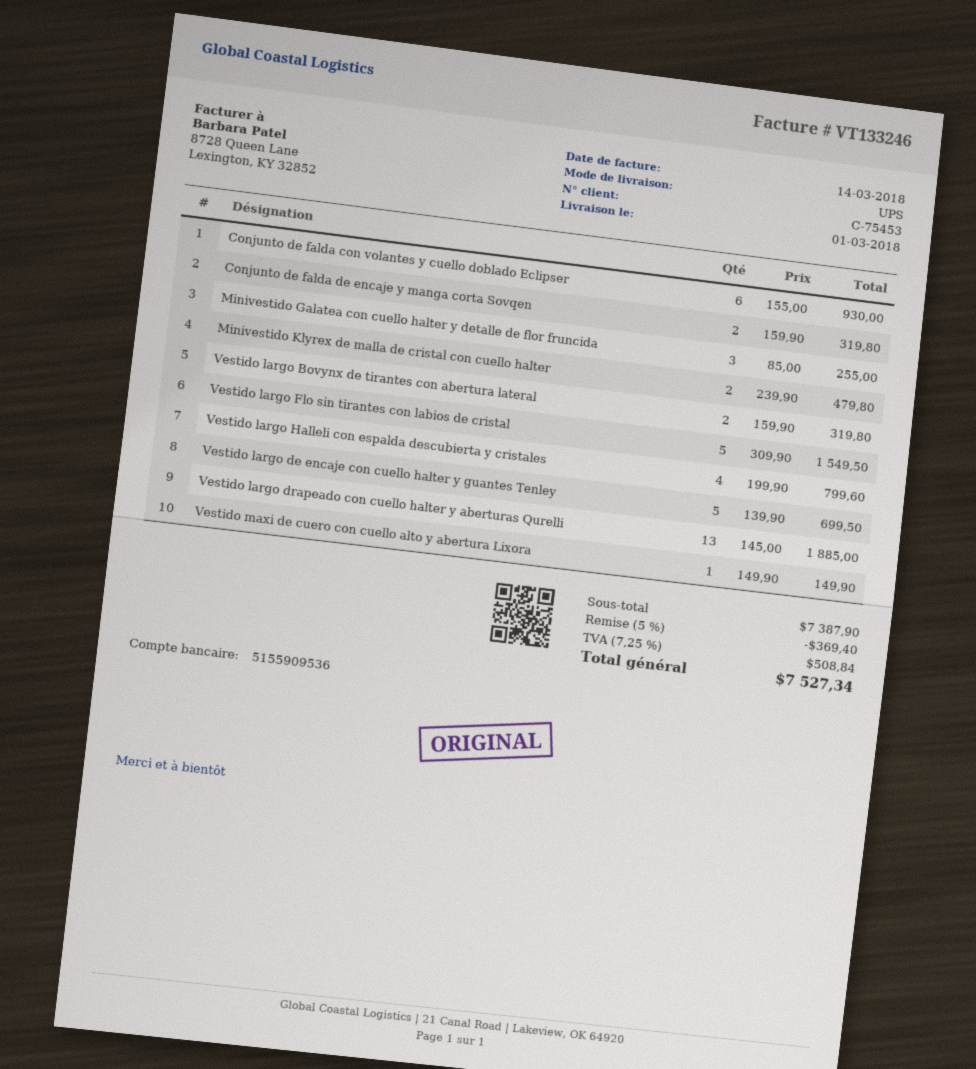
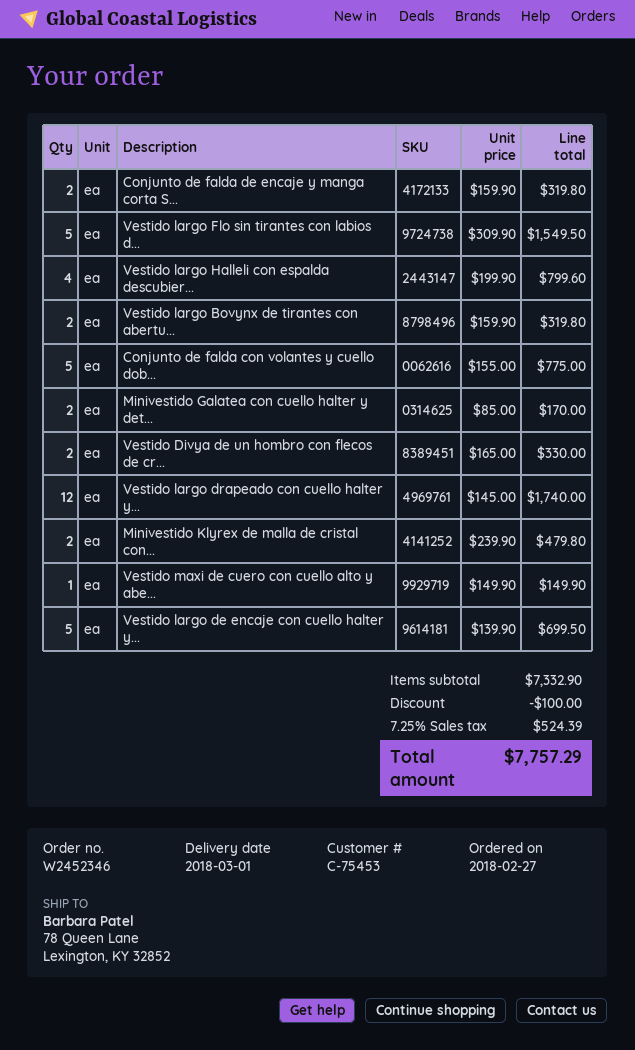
Conjunto de falda con volantes y cuello doblado Eclipser: 6 x 155.00 = 930.00 -> 5 x 155.00 = 775.00
Minivestido Galatea con cuello halter y detalle de flor fruncida: 3 x 85.00 = 255.00 -> 2 x 85.00 = 170.00
Vestido largo drapeado con cuello halter y aberturas Qurelli: 13 x 145.00 = 1885.00 -> 12 x 145.00 = 1740.00
Vestido Divya de un hombro con flecos de cr...: none -> 2 x 165.00 = 330.00
subtotal: 7387.90 -> 7332.90
discount: 369.40 -> 100.00
tax: 7.25% = 508.84 -> 7.25% = 524.39
total: 7527.34 -> 7757.29

